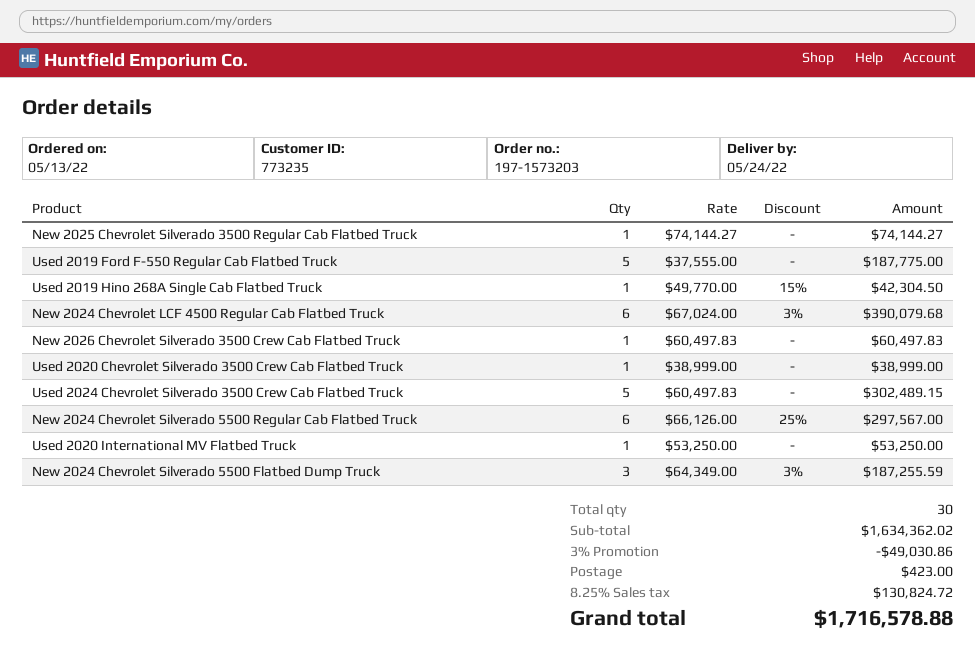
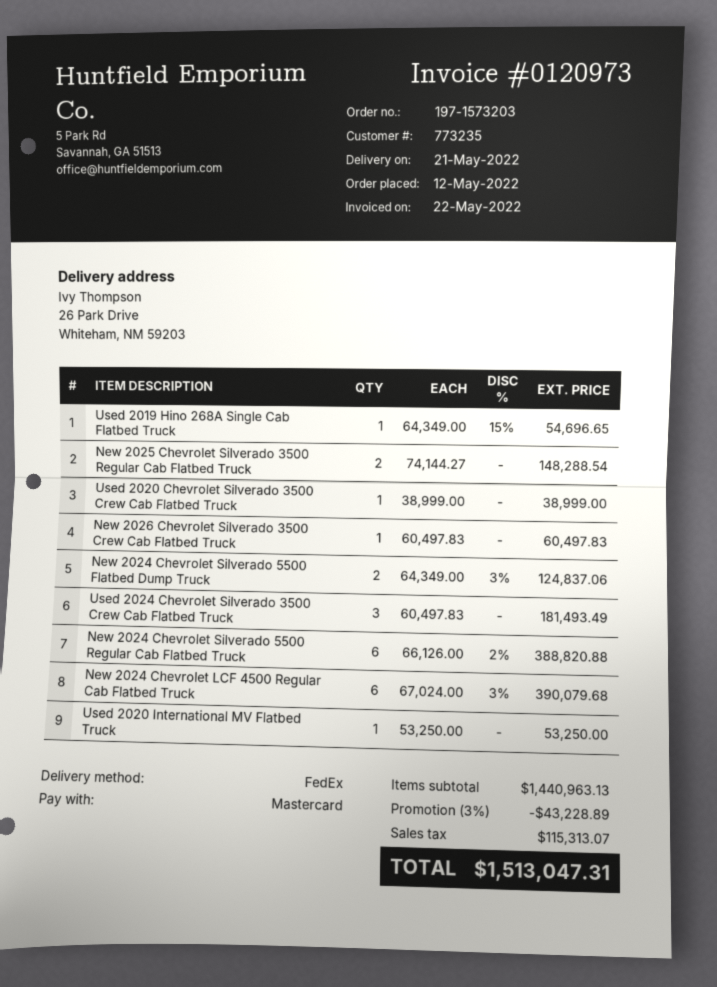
order date: 2022-05-13 -> 2022-05-12
delivery date: 2022-05-24 -> 2022-05-21
New 2025 Chevrolet Silverado 3500 Regular Cab Flatbed Truck: 1 x 74144.27 = 74144.27 -> 2 x 74144.27 = 148288.54
Used 2019 Ford F-550 Regular Cab Flatbed Truck: 5 x 37555.00 = 187775.00 -> none
Used 2019 Hino 268A Single Cab Flatbed Truck: 1 x 49770.00 - 15% = 42304.50 -> 1 x 64349.00 - 15% = 54696.65
Used 2024 Chevrolet Silverado 3500 Crew Cab Flatbed Truck: 5 x 60497.83 = 302489.15 -> 3 x 60497.83 = 181493.49
New 2024 Chevrolet Silverado 5500 Regular Cab Flatbed Truck: 6 x 66126.00 - 25% = 297567.00 -> 6 x 66126.00 - 2% = 388820.88
New 2024 Chevrolet Silverado 5500 Flatbed Dump Truck: 3 x 64349.00 - 3% = 187255.59 -> 2 x 64349.00 - 3% = 124837.06
subtotal: 1634362.02 -> 1440963.13
discount: 3% = 49030.86 -> 3% = 43228.89
shipping: 423.00 -> none
tax: 130824.72 -> 115313.07
total: 1716578.88 -> 1513047.31

